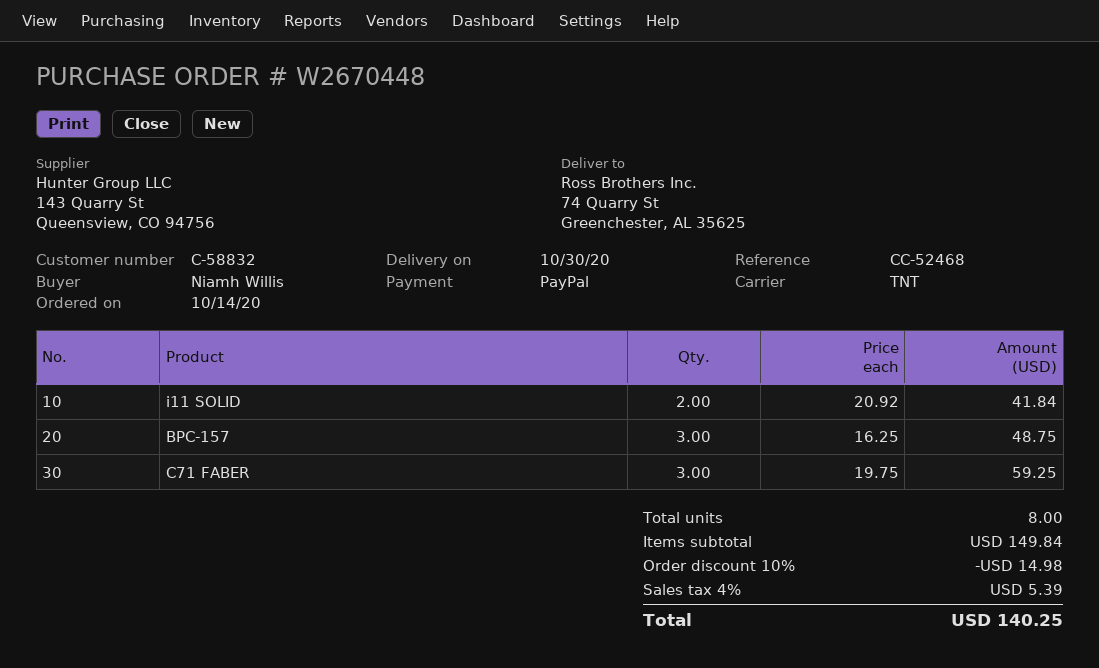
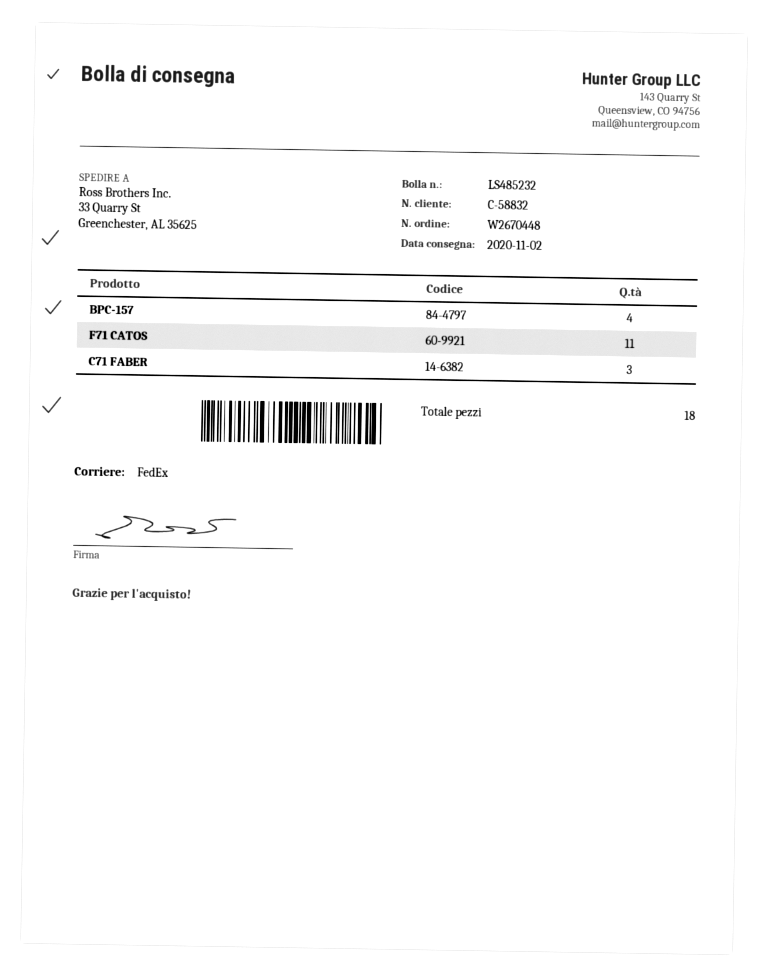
delivery date: 2020-10-30 -> 2020-11-02
shipping method: TNT -> FedEx
ship to: 74 Quarry St, Greenchester, AL 35625 -> 33 Quarry St, Greenchester, AL 35625
i11 SOLID: 2 -> none
BPC-157: 3 -> 4
F71 CATOS: none -> 11
total quantity: 8 -> 18

